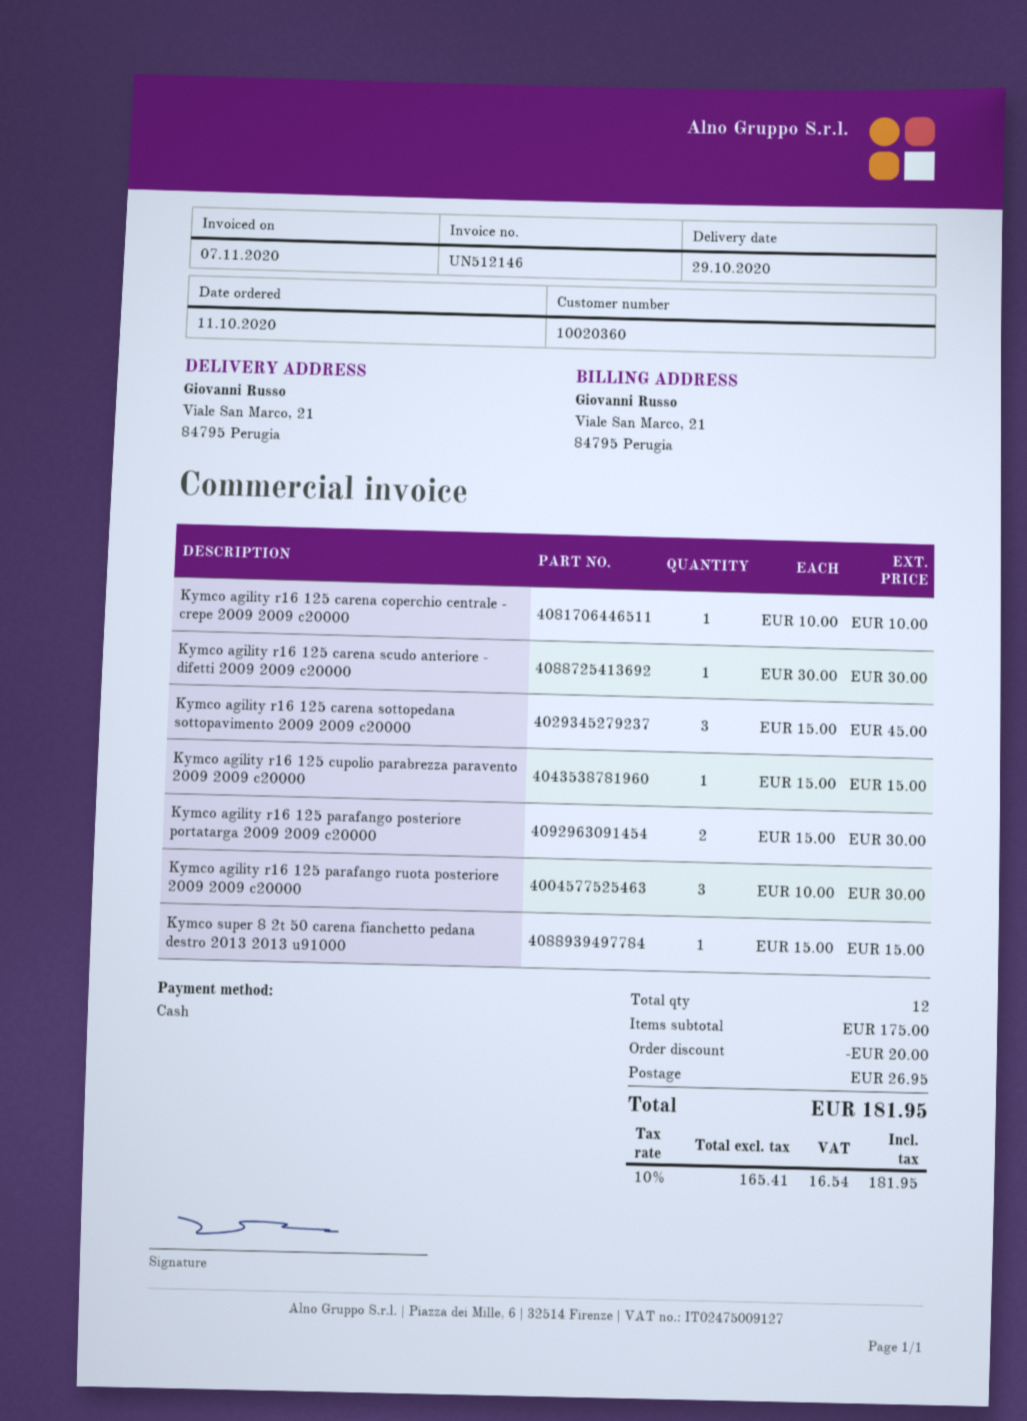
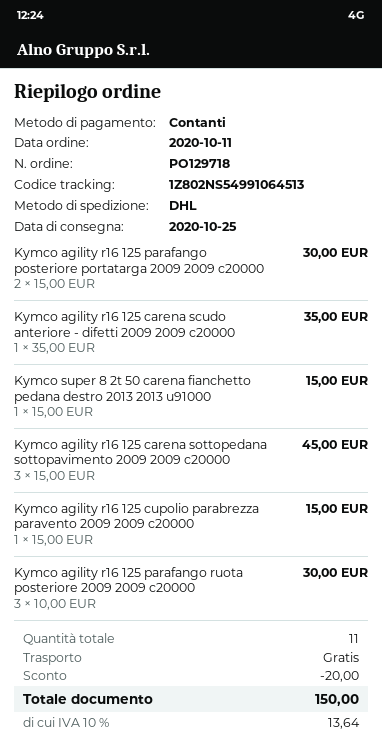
delivery date: 2020-10-29 -> 2020-10-25
Kymco agility r16 125 carena coperchio centrale - crepe 2009 2009 c20000: 1 x 10.00 = 10.00 -> none
Kymco agility r16 125 carena scudo anteriore - difetti 2009 2009 c20000: 1 x 30.00 = 30.00 -> 1 x 35.00 = 35.00
total quantity: 12 -> 11
shipping: 26.95 -> 0.00
tax: 10% = 16.54 -> 10% = 13.64
total: 181.95 -> 150.00

